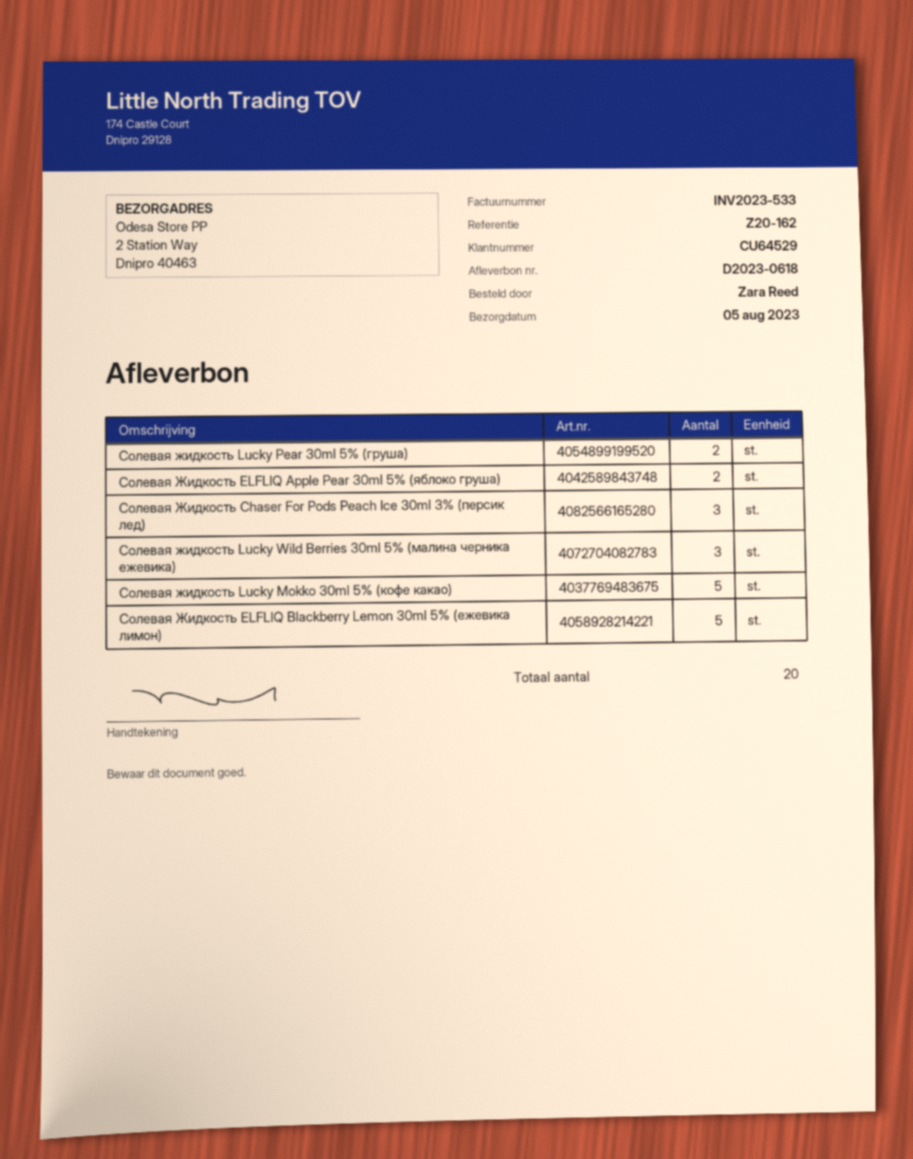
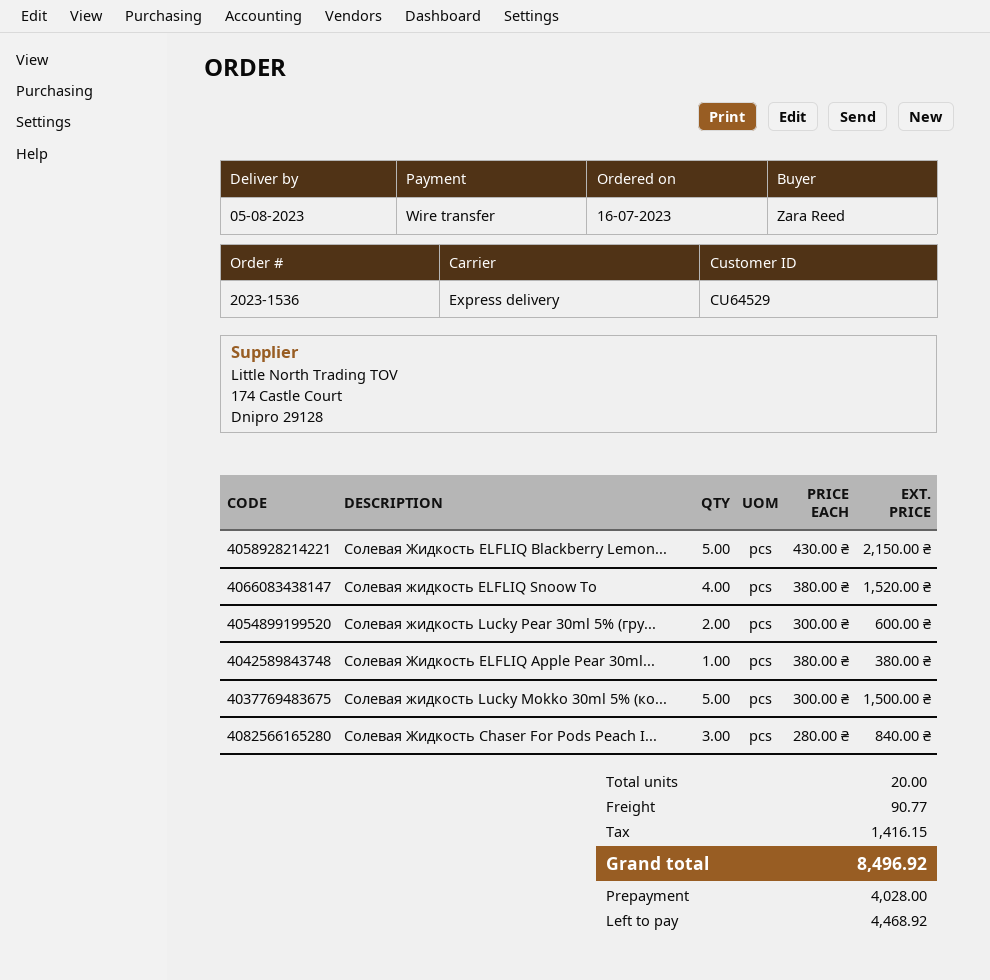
Солевая Жидкость ELFLIQ Apple Pear 30ml 5% (яблоко груша): 2 -> 1
Солевая жидкость Lucky Wild Berries 30ml 5% (малина черника ежевика): 3 -> none
Солевая жидкость ELFLIQ Snoow To: none -> 4

